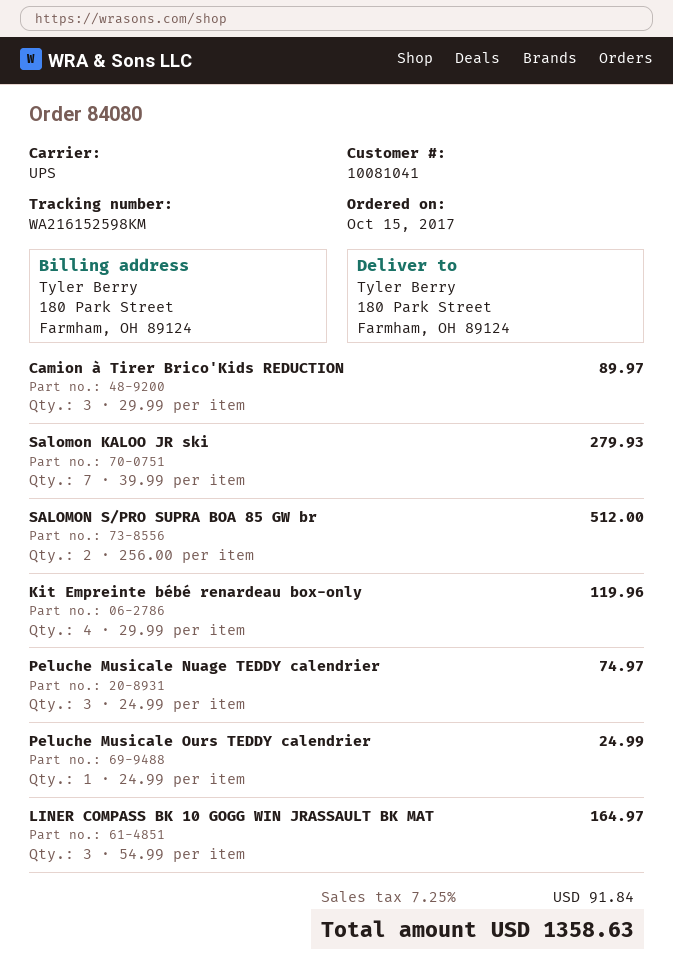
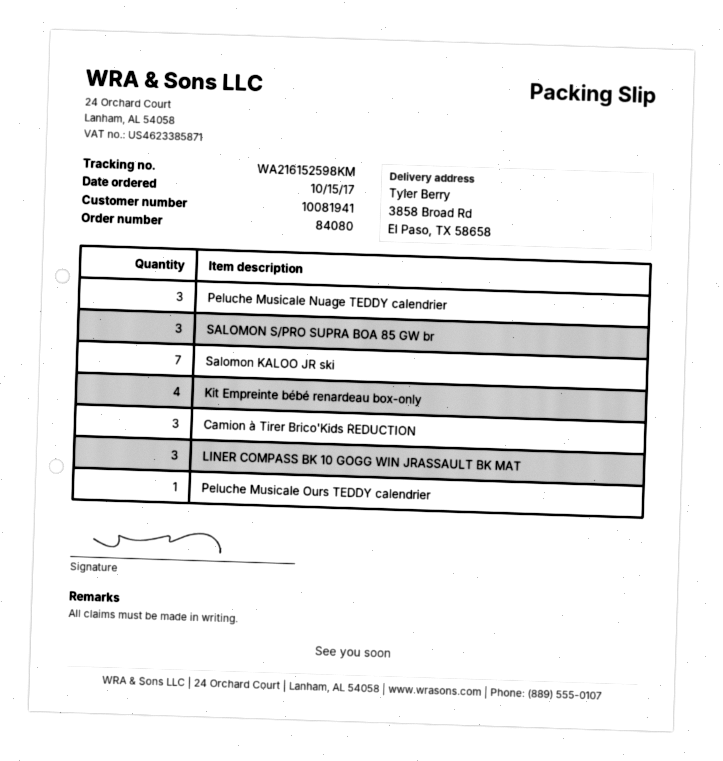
customer number: 10081041 -> 10081941
ship to: 180 Park Street, Farmham, OH 89124 -> 3858 Broad Rd, El Paso, TX 58658
SALOMON S/PRO SUPRA BOA 85 GW br: 2 -> 3

